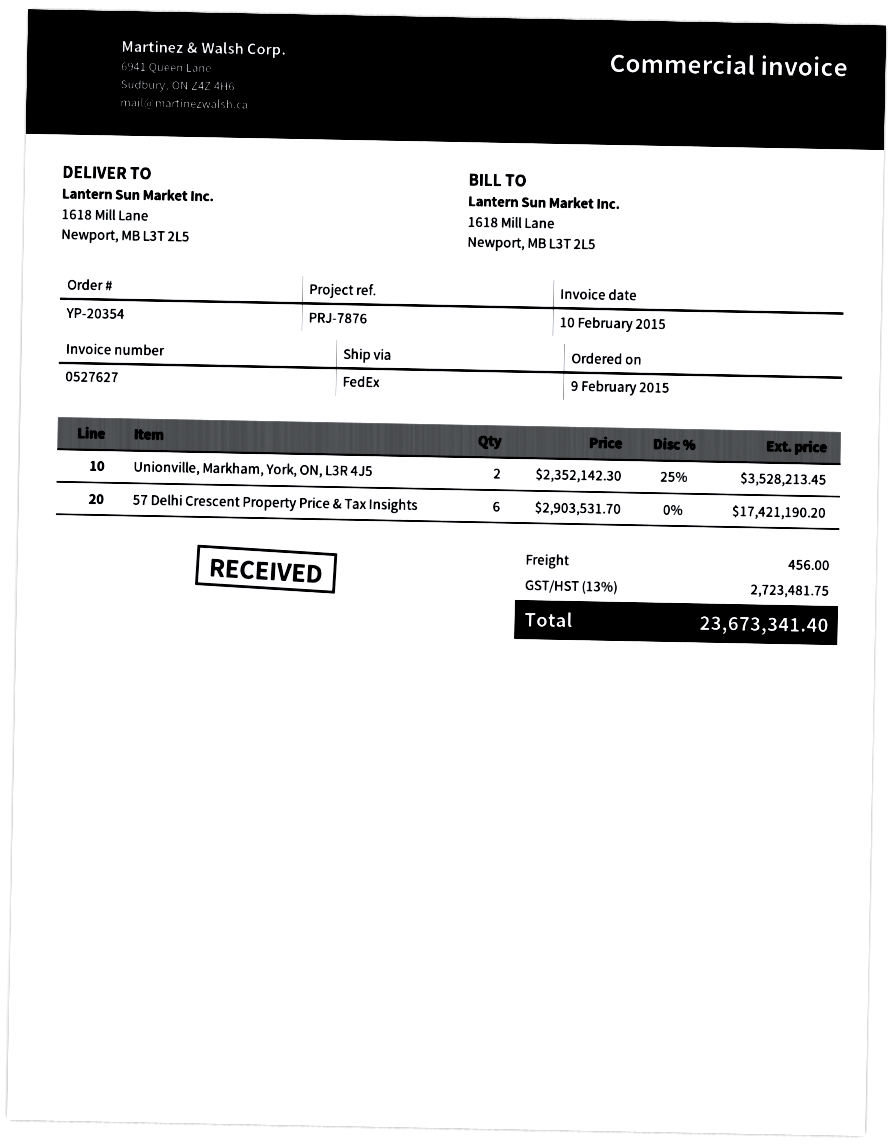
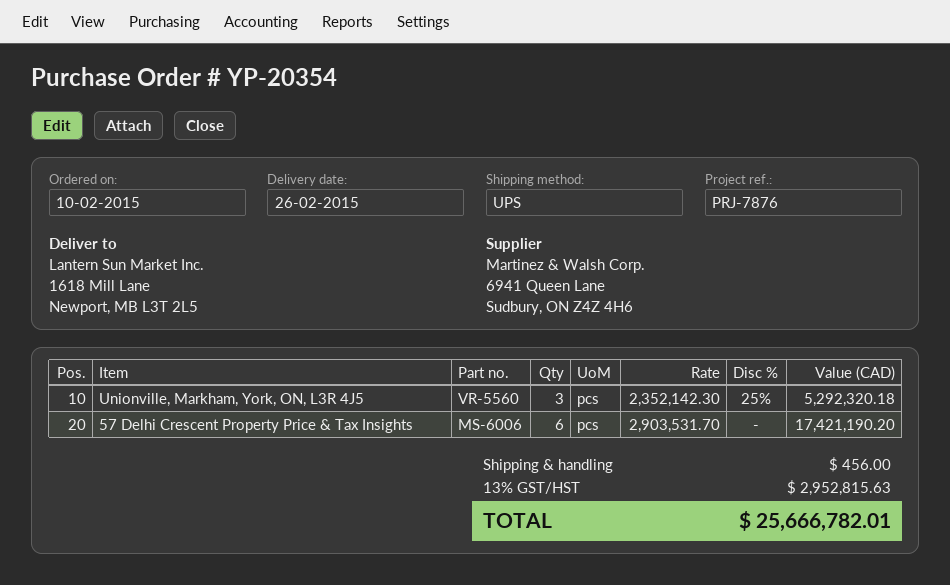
order date: 2015-02-09 -> 2015-02-10
shipping method: FedEx -> UPS
Unionville, Markham, York, ON, L3R 4J5: 2 x 2352142.30 - 25% = 3528213.45 -> 3 x 2352142.30 - 25% = 5292320.18
tax: 13% = 2723481.75 -> 13% = 2952815.63
total: 23673341.40 -> 25666782.01

